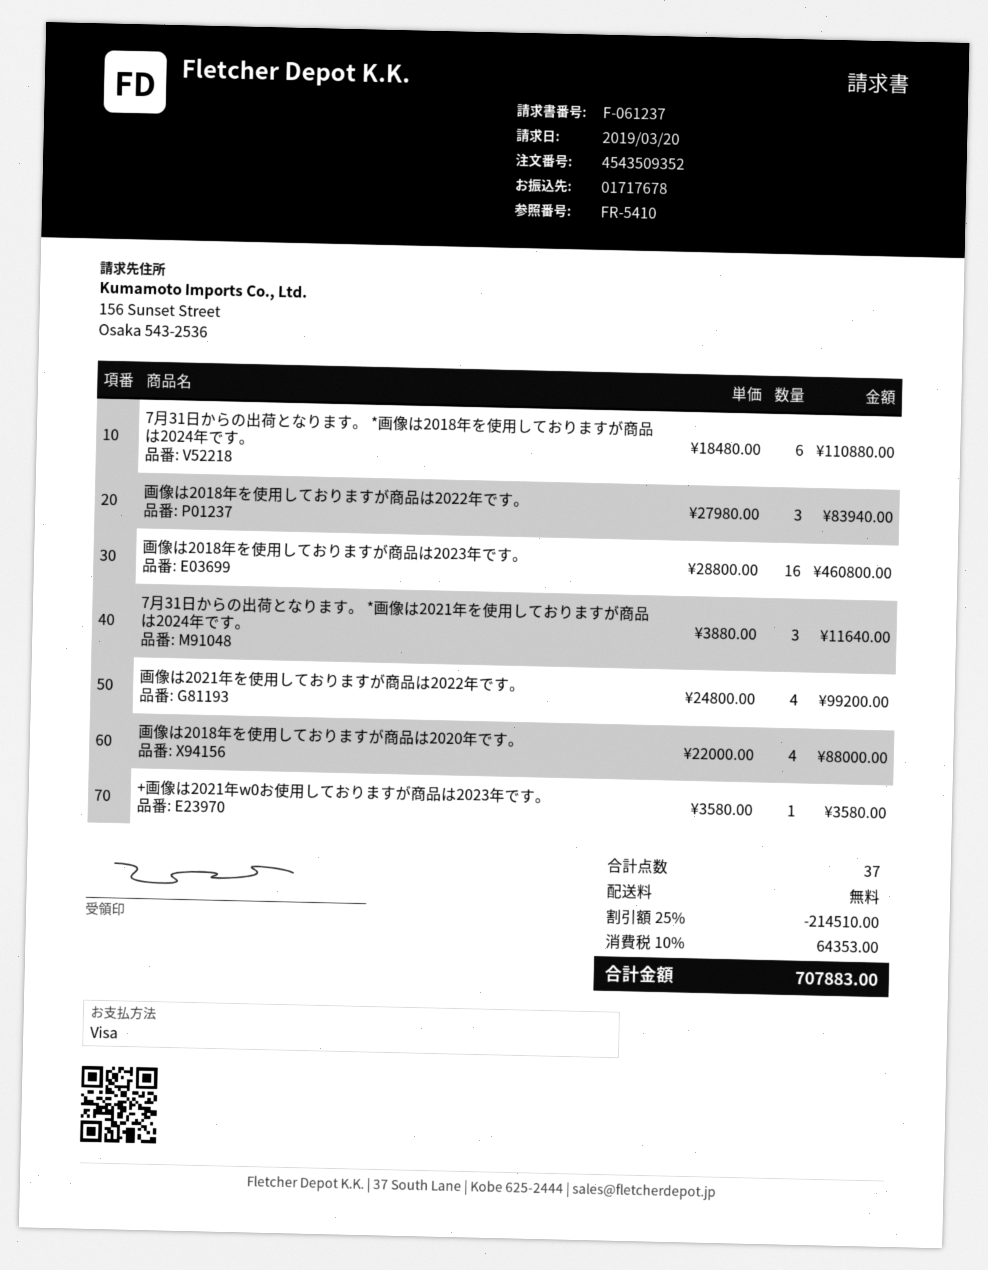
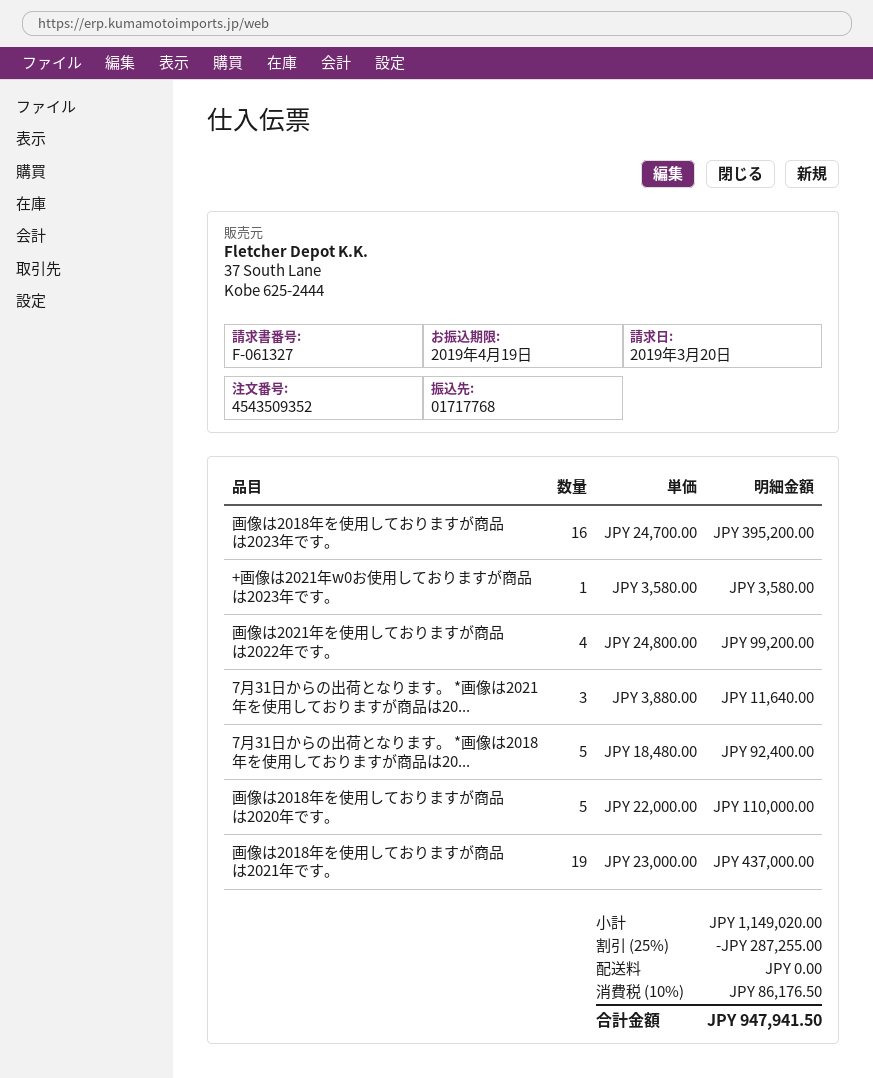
invoice number: F-061237 -> F-061327
bank account: 01717678 -> 01717768
7月31日からの出荷となります。 *画像は2018年を使用しておりますが商品は2024年です。: 6 x 18480.00 = 110880.00 -> 5 x 18480.00 = 92400.00
画像は2018年を使用しておりますが商品は2022年です。: 3 x 27980.00 = 83940.00 -> none
画像は2018年を使用しておりますが商品は2023年です。: 16 x 28800.00 = 460800.00 -> 16 x 24700.00 = 395200.00
画像は2018年を使用しておりますが商品は2020年です。: 4 x 22000.00 = 88000.00 -> 5 x 22000.00 = 110000.00
画像は2018年を使用しておりますが商品は2021年です。: none -> 19 x 23000.00 = 437000.00
discount: 25% = 214510.00 -> 25% = 287255.00
tax: 10% = 64353.00 -> 10% = 86176.50
total: 707883.00 -> 947941.50

